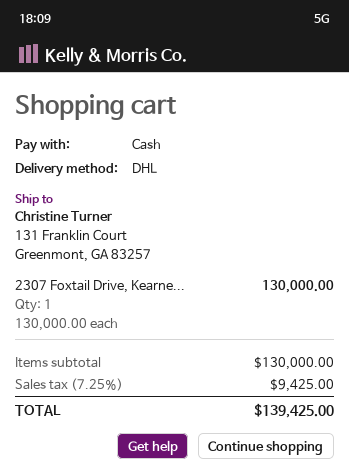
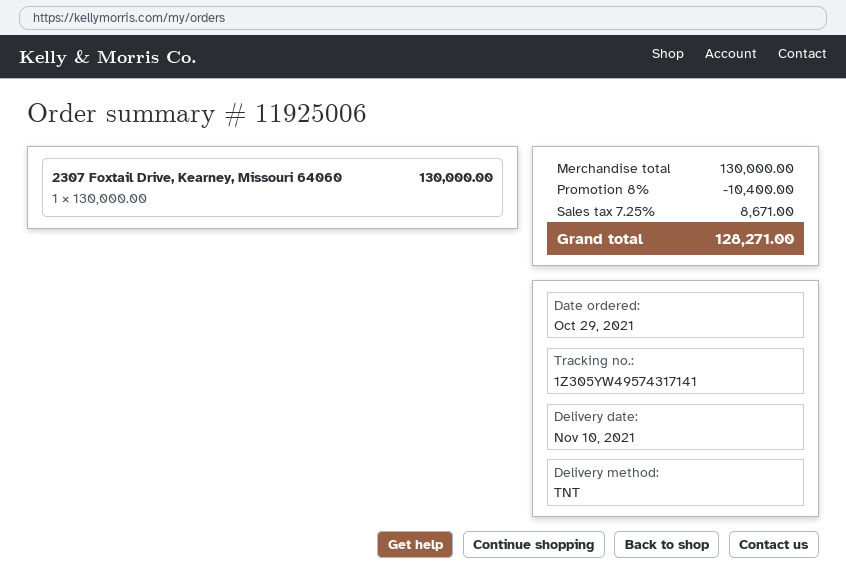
shipping method: DHL -> TNT
discount: none -> 8% = 10400.00
tax: 7.25% = 9425.00 -> 7.25% = 8671.00
total: 139425.00 -> 128271.00

